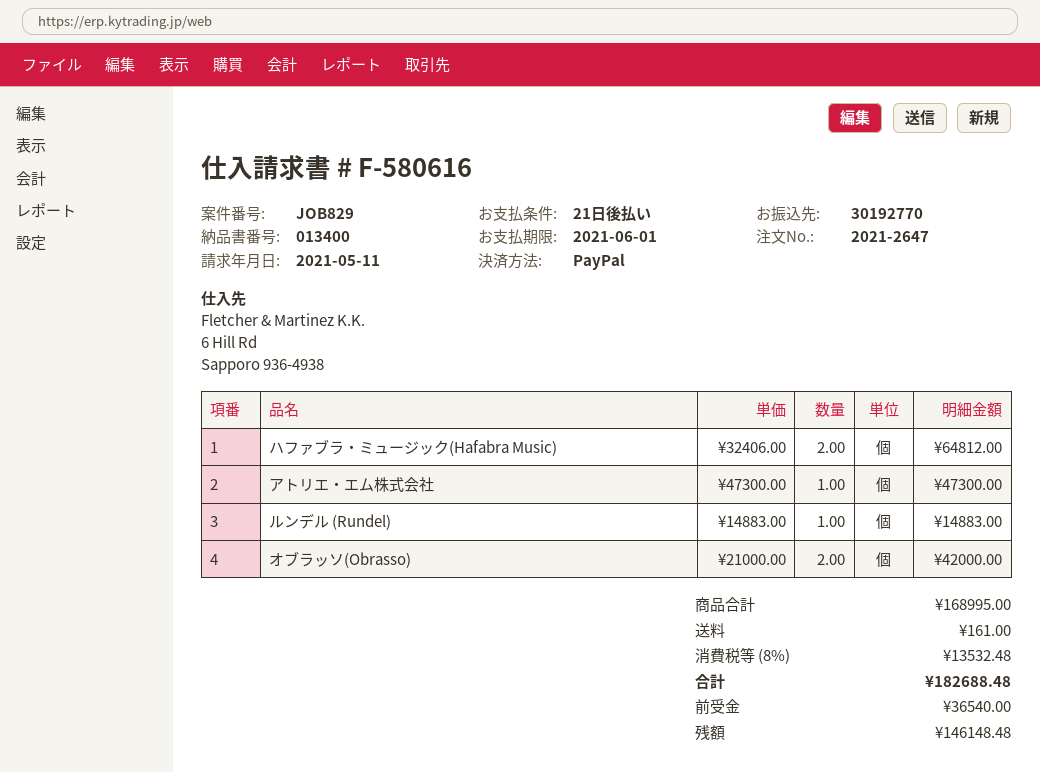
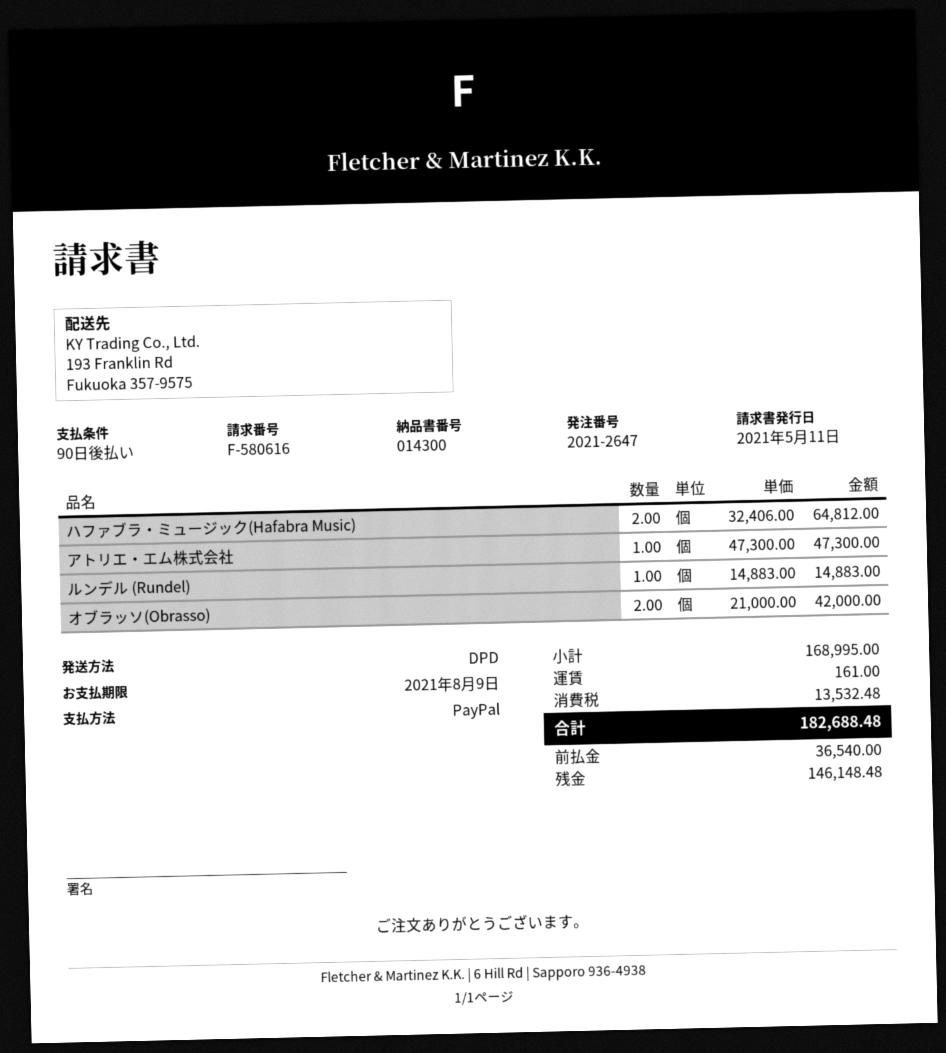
delivery note number: 013400 -> 014300
payment terms: 21 days -> 90 days
due date: 2021-06-01 -> 2021-08-09

